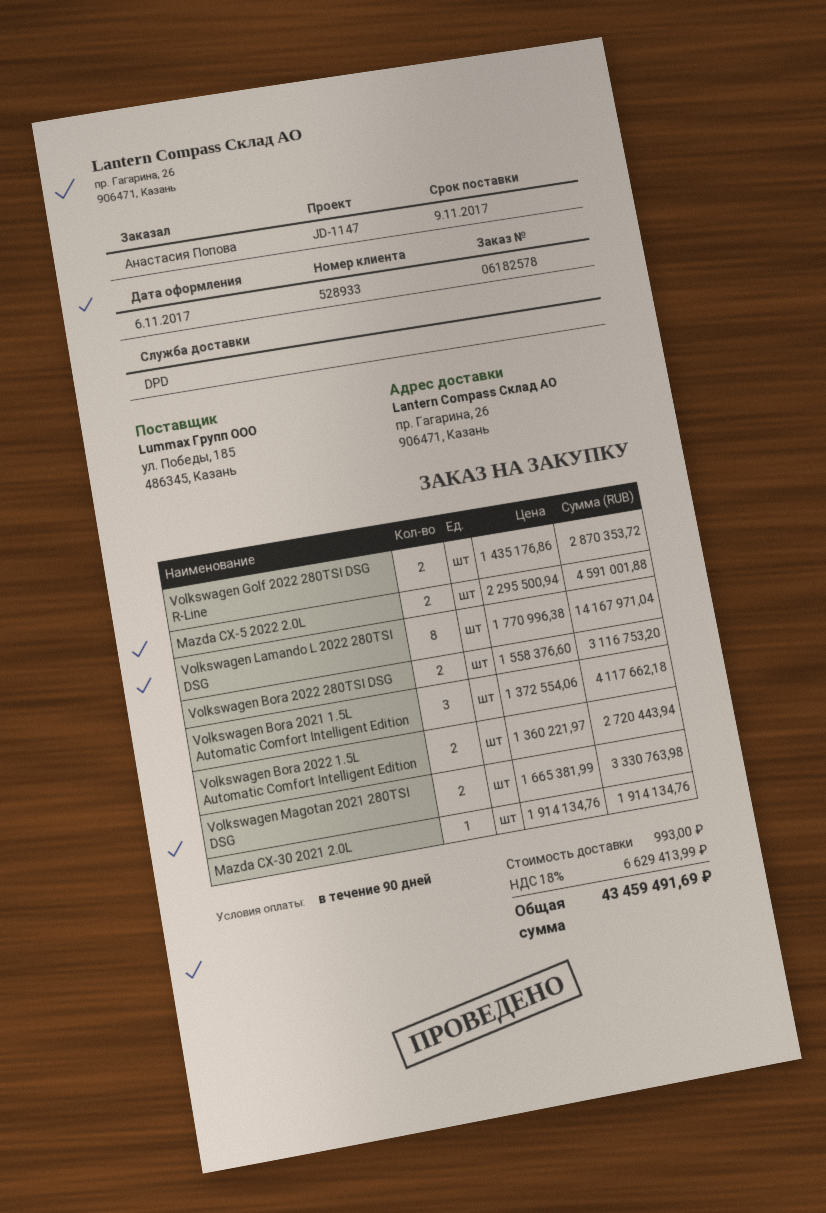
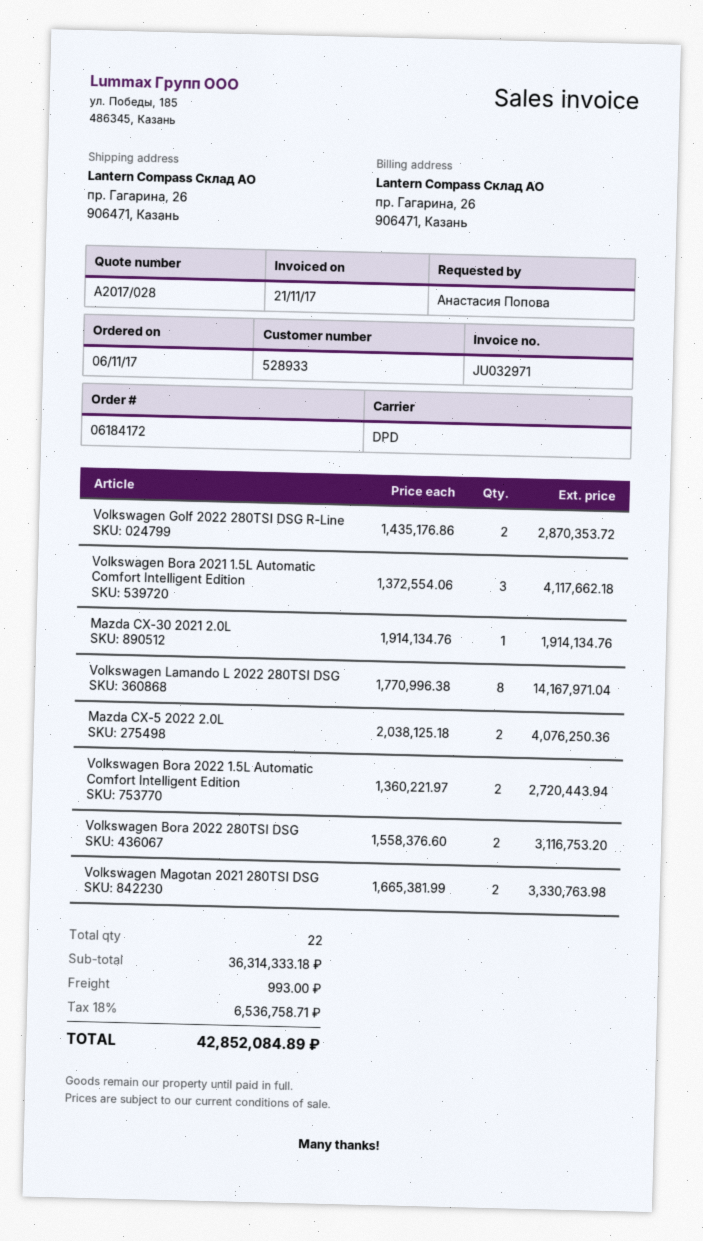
order number: 06182578 -> 06184172
Mazda CX-5 2022 2.0L: 2 x 2295500.94 = 4591001.88 -> 2 x 2038125.18 = 4076250.36
tax: 18% = 6629413.99 -> 18% = 6536758.71
total: 43459491.69 -> 42852084.89

